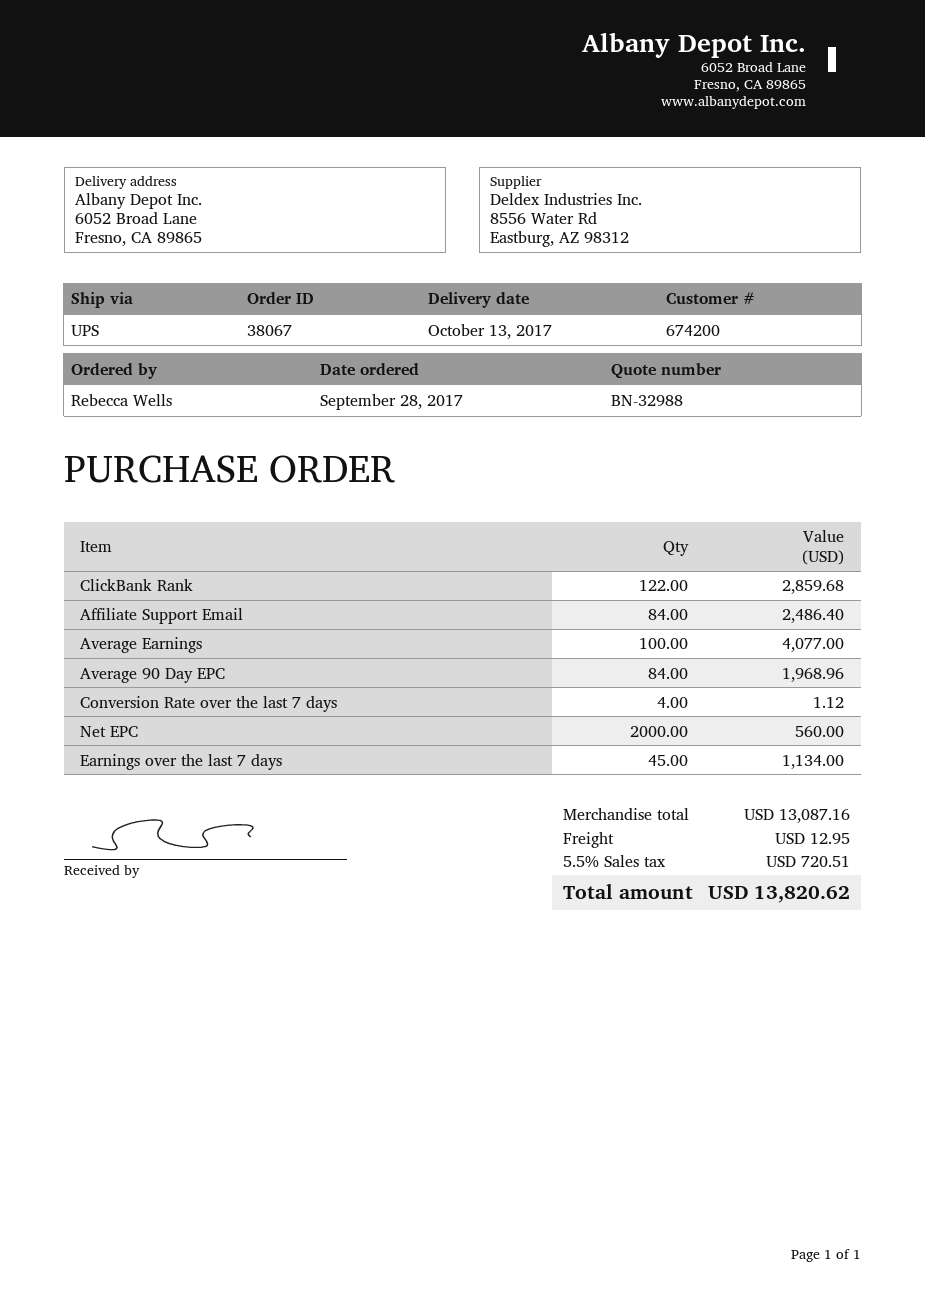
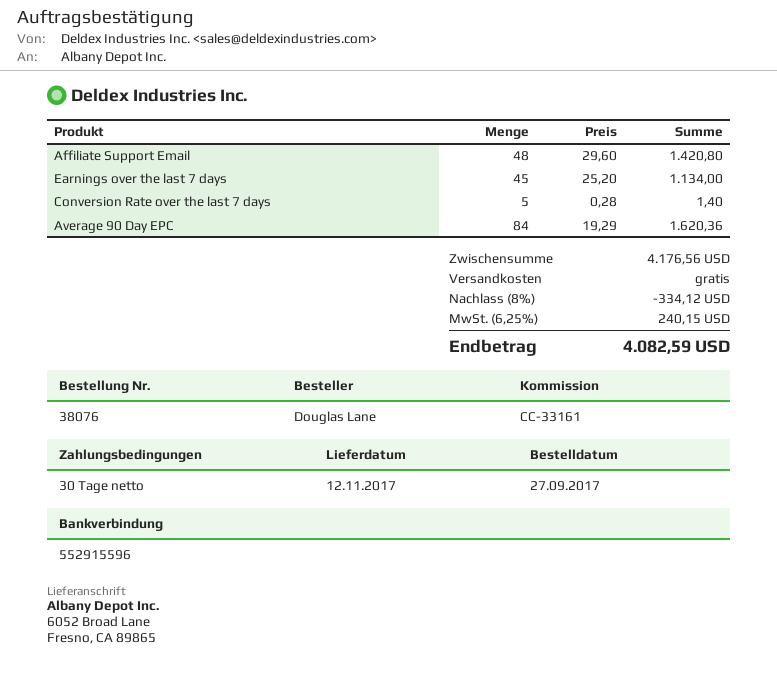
order number: 38067 -> 38076
order date: 2017-09-28 -> 2017-09-27
delivery date: 2017-10-13 -> 2017-11-12
ordered by: Rebecca Wells -> Douglas Lane
ClickBank Rank: 122 for 2859.68 -> none
Affiliate Support Email: 84 for 2486.40 -> 48 for 1420.80
Average Earnings: 100 for 4077.00 -> none
Average 90 Day EPC: 84 for 1968.96 -> 84 for 1620.36
Conversion Rate over the last 7 days: 4 for 1.12 -> 5 for 1.40
Net EPC: 2000 for 560.00 -> none
subtotal: 13087.16 -> 4176.56
discount: none -> 8% = 334.12
shipping: 12.95 -> 0.00
tax: 5.5% = 720.51 -> 6.25% = 240.15
total: 13820.62 -> 4082.59

